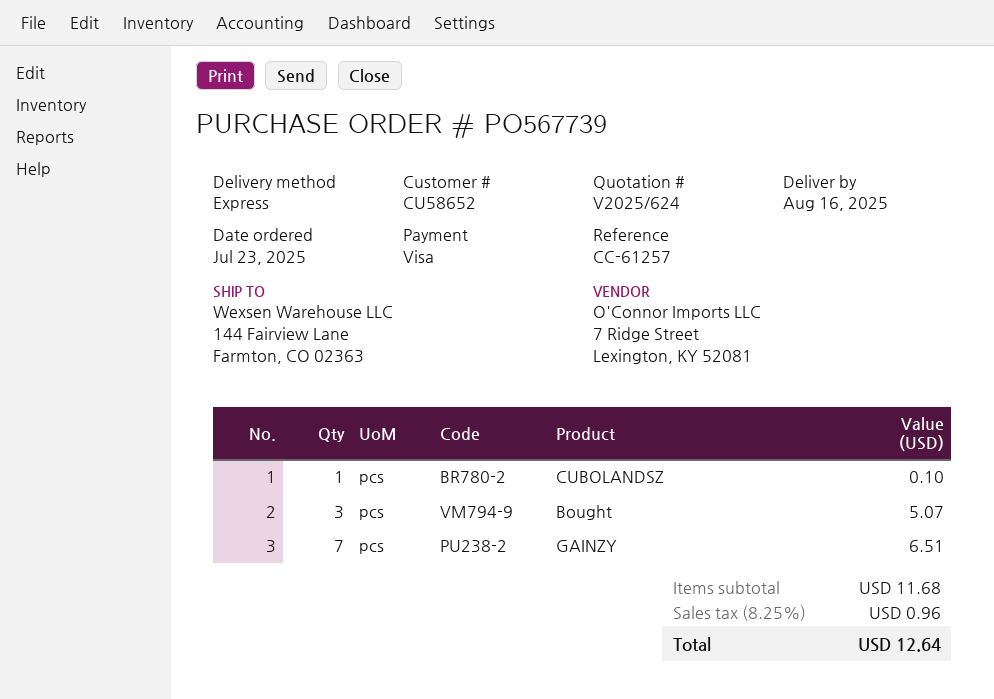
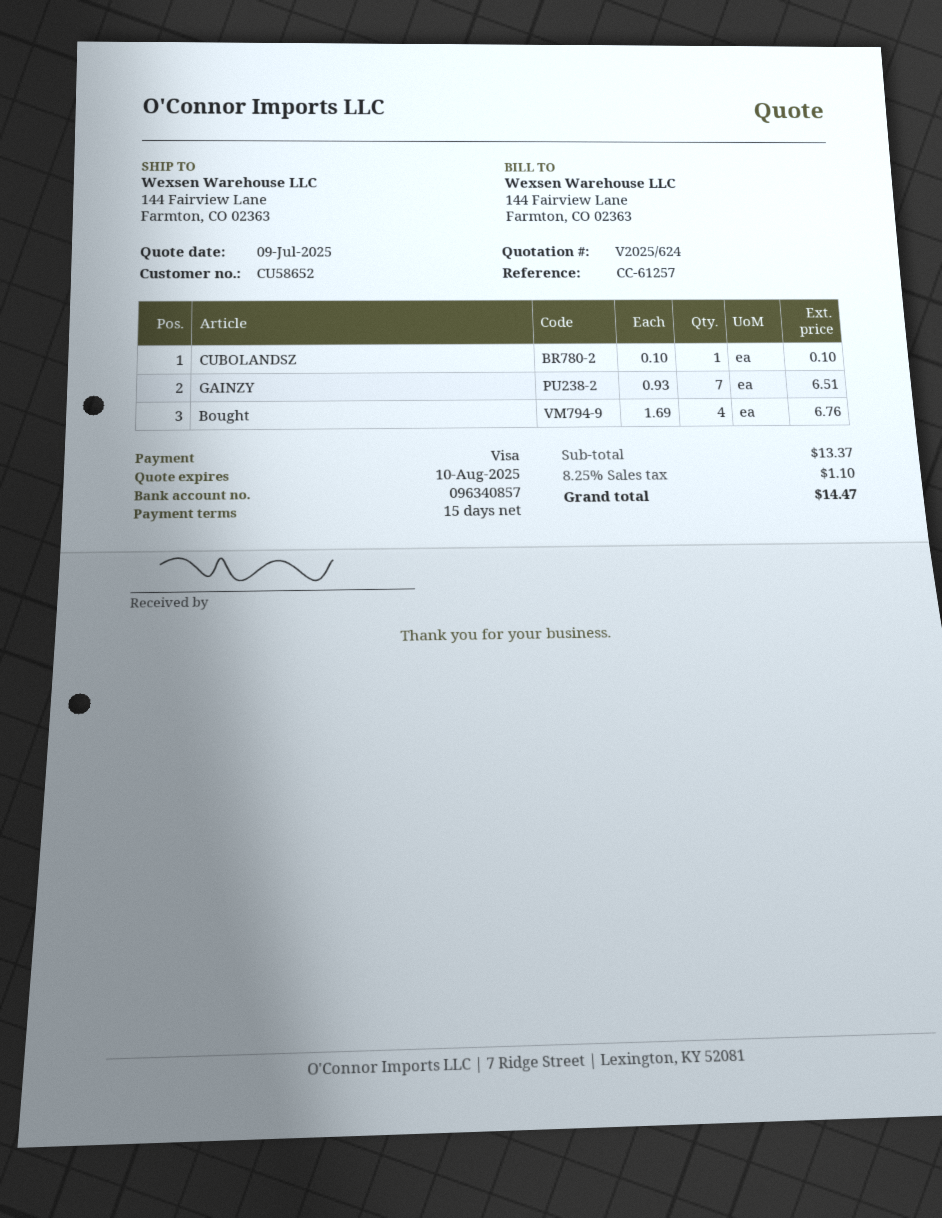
Bought: 3 for 5.07 -> 4 for 6.76
subtotal: 11.68 -> 13.37
tax: 8.25% = 0.96 -> 8.25% = 1.10
total: 12.64 -> 14.47

